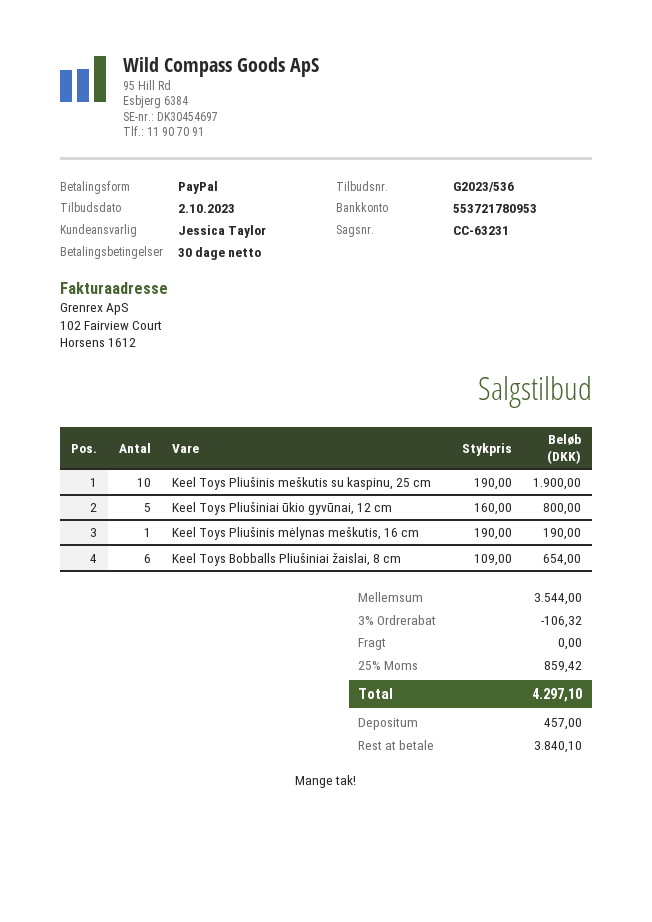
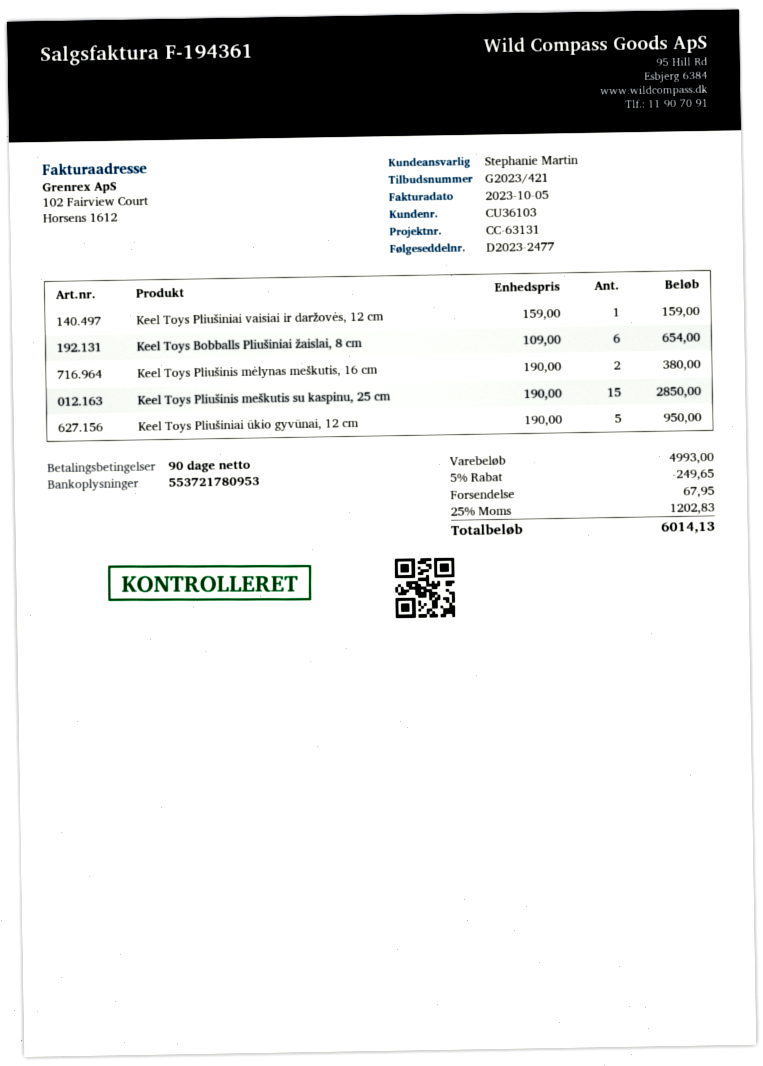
quote number: G2023/536 -> G2023/421
payment terms: 30 days -> 90 days
reference: CC-63231 -> CC-63131
sales rep: Jessica Taylor -> Stephanie Martin
Keel Toys Pliušinis meškutis su kaspinu, 25 cm: 10 x 190.00 = 1900.00 -> 15 x 190.00 = 2850.00
Keel Toys Pliušiniai ūkio gyvūnai, 12 cm: 5 x 160.00 = 800.00 -> 5 x 190.00 = 950.00
Keel Toys Pliušinis mėlynas meškutis, 16 cm: 1 x 190.00 = 190.00 -> 2 x 190.00 = 380.00
Keel Toys Pliušiniai vaisiai ir daržovės, 12 cm: none -> 1 x 159.00 = 159.00
subtotal: 3544.00 -> 4993.00
discount: 3% = 106.32 -> 5% = 249.65
shipping: 0.00 -> 67.95
tax: 25% = 859.42 -> 25% = 1202.83
total: 4297.10 -> 6014.13

